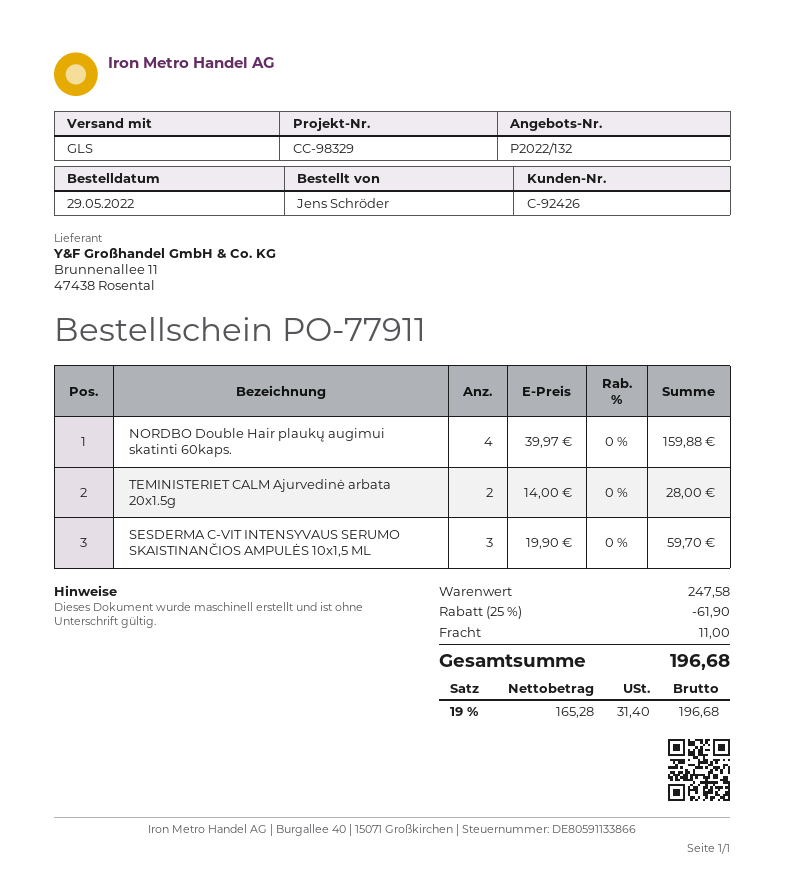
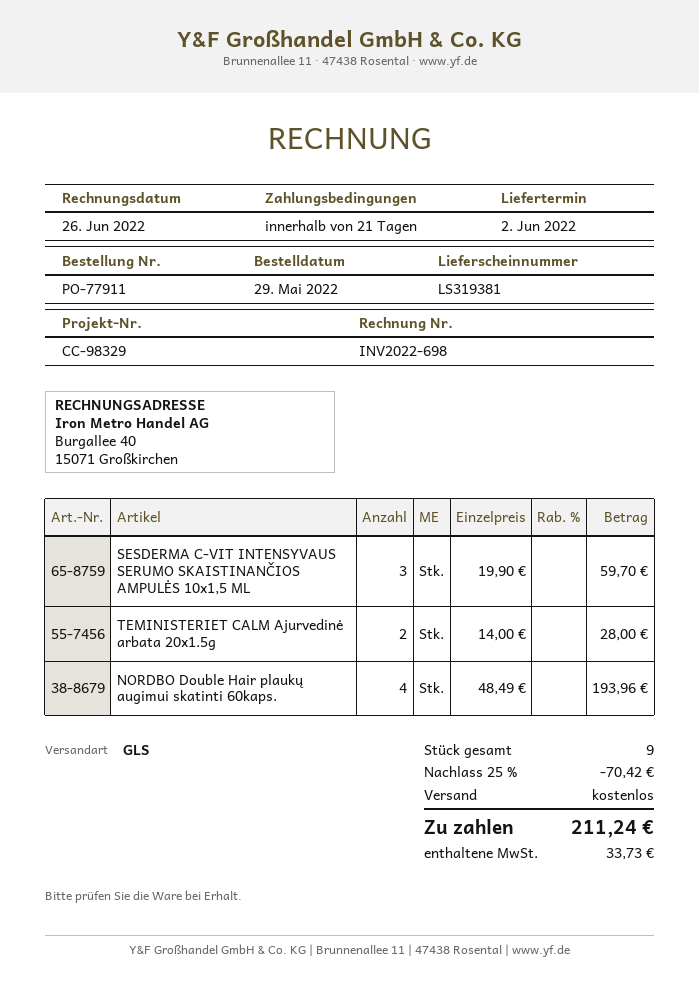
NORDBO Double Hair plaukų augimui skatinti 60kaps.: 4 x 39.97 = 159.88 -> 4 x 48.49 = 193.96
discount: 25% = 61.90 -> 25% = 70.42
shipping: 11.00 -> 0.00
tax: 31.40 -> 33.73
total: 196.68 -> 211.24

